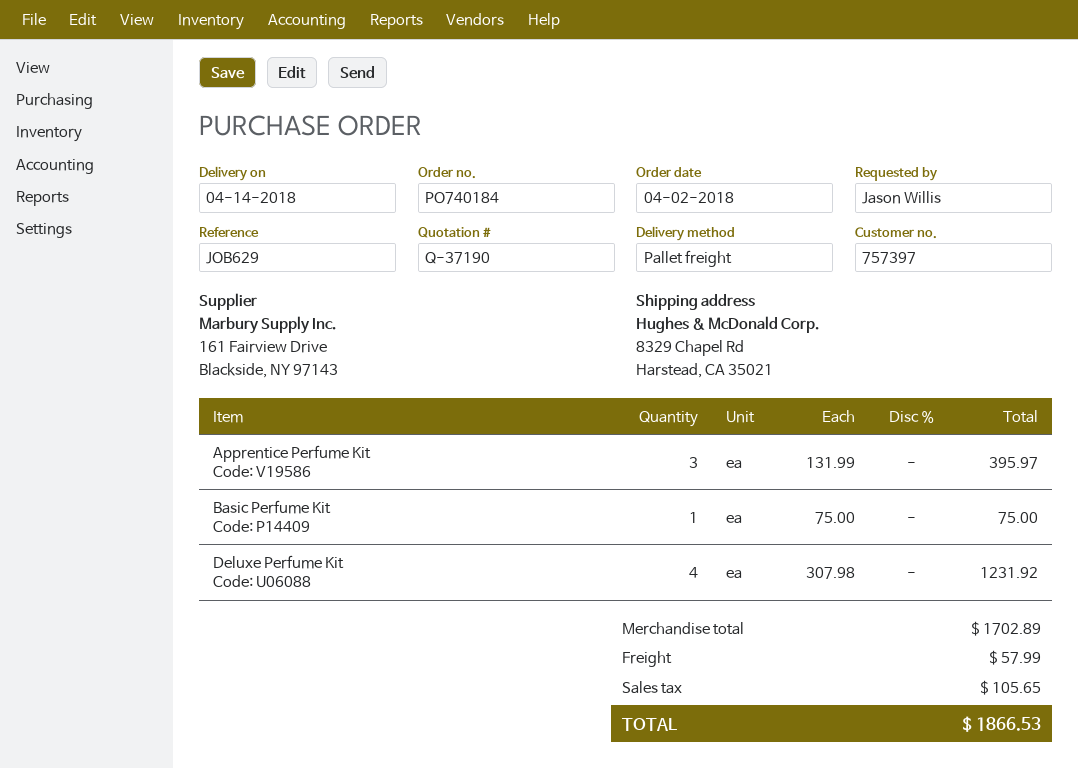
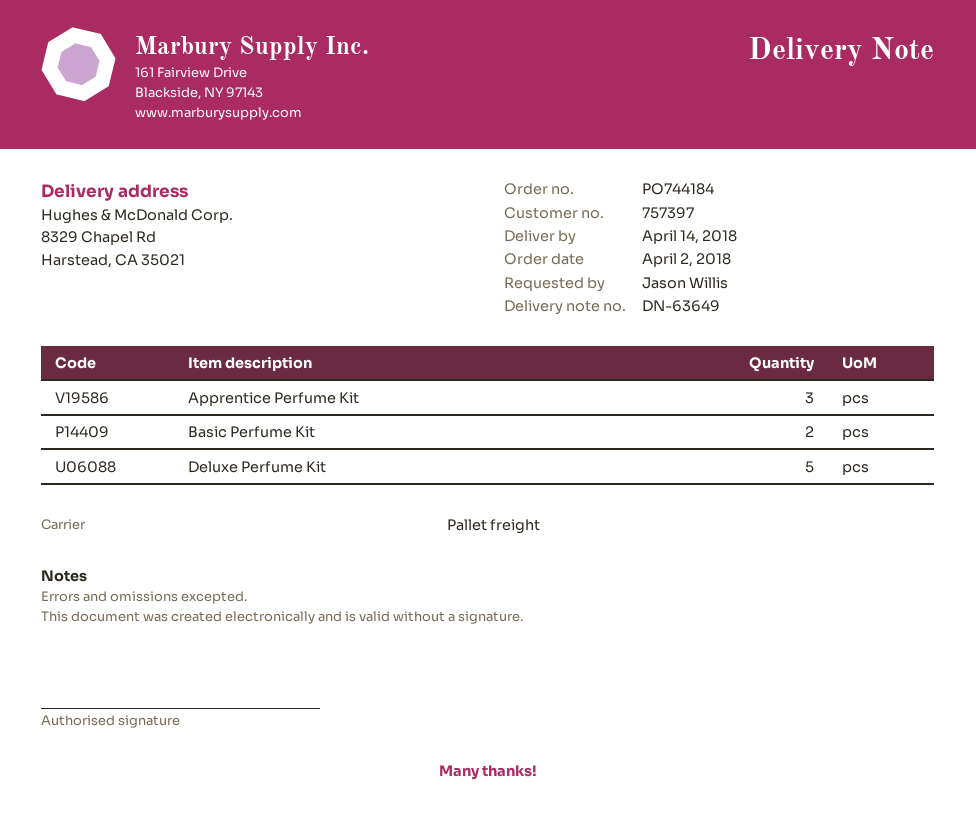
order number: PO740184 -> PO744184
Basic Perfume Kit: 1 -> 2
Deluxe Perfume Kit: 4 -> 5

